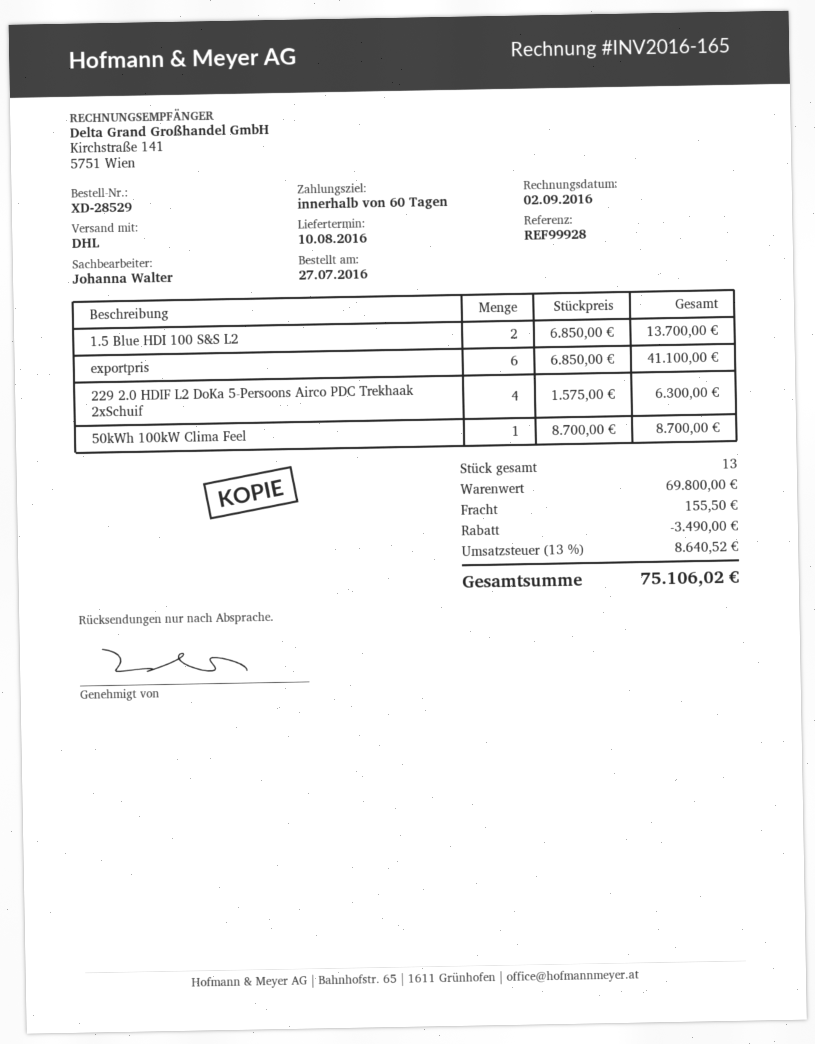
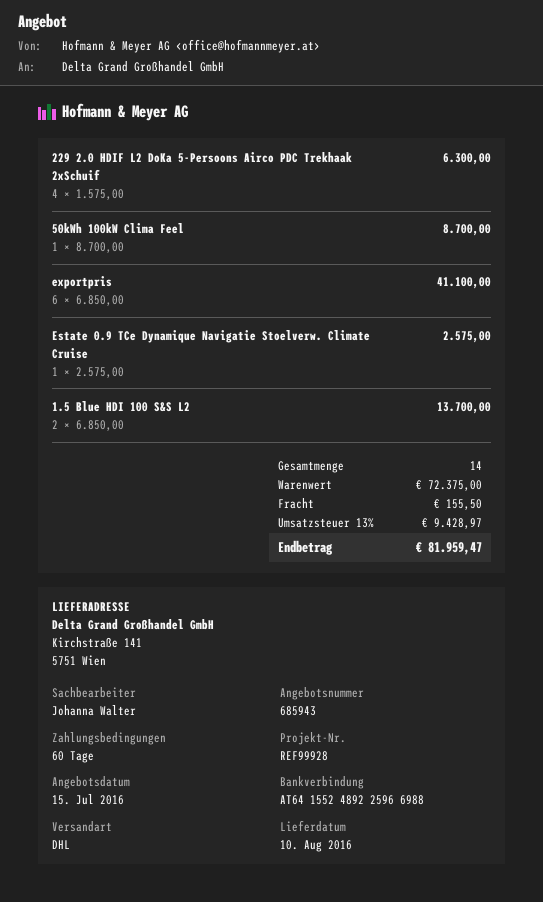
Estate 0.9 TCe Dynamique Navigatie Stoelverw. Climate Cruise: none -> 1 x 2575.00 = 2575.00
total quantity: 13 -> 14
subtotal: 69800.00 -> 72375.00
discount: 3490.00 -> none
tax: 13% = 8640.52 -> 13% = 9428.97
total: 75106.02 -> 81959.47

